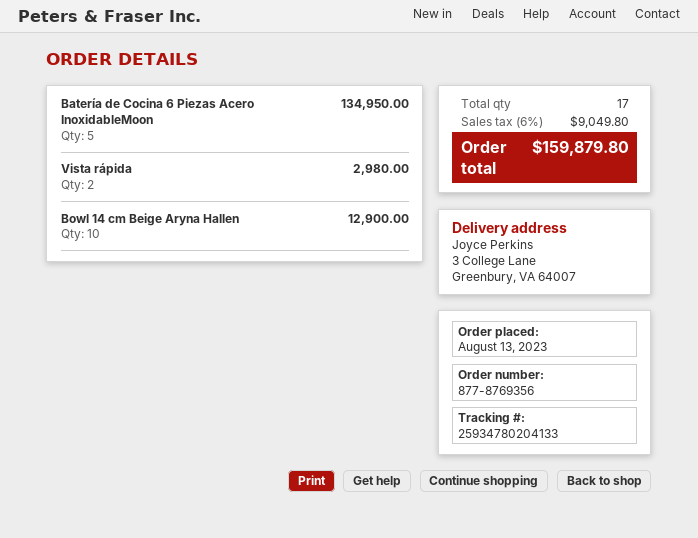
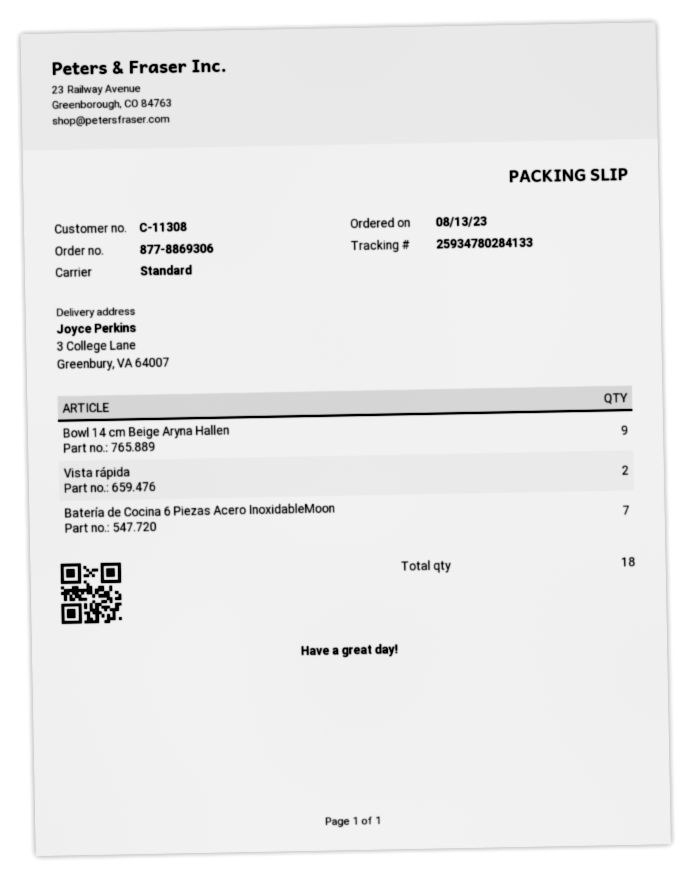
order number: 877-8769356 -> 877-8869306
tracking number: 25934780204133 -> 25934780284133
Batería de Cocina 6 Piezas Acero InoxidableMoon: 5 -> 7
Bowl 14 cm Beige Aryna Hallen: 10 -> 9
total quantity: 17 -> 18

